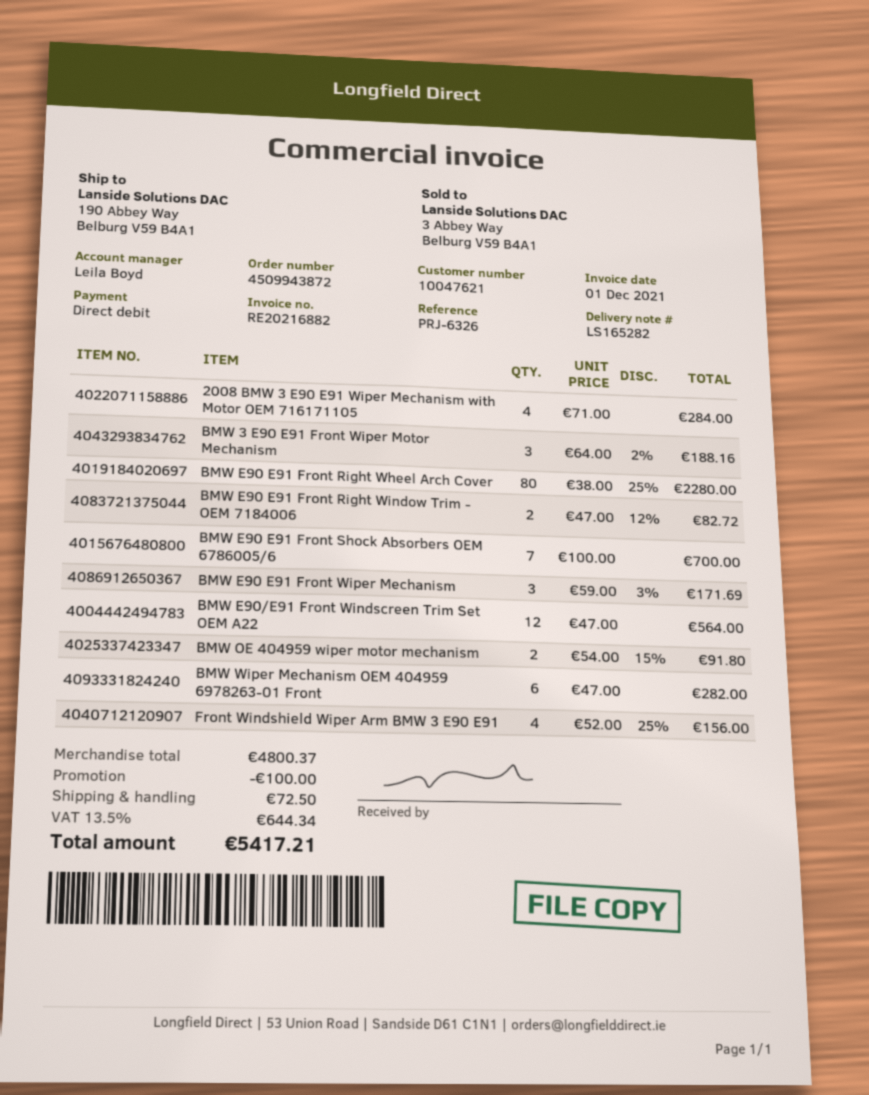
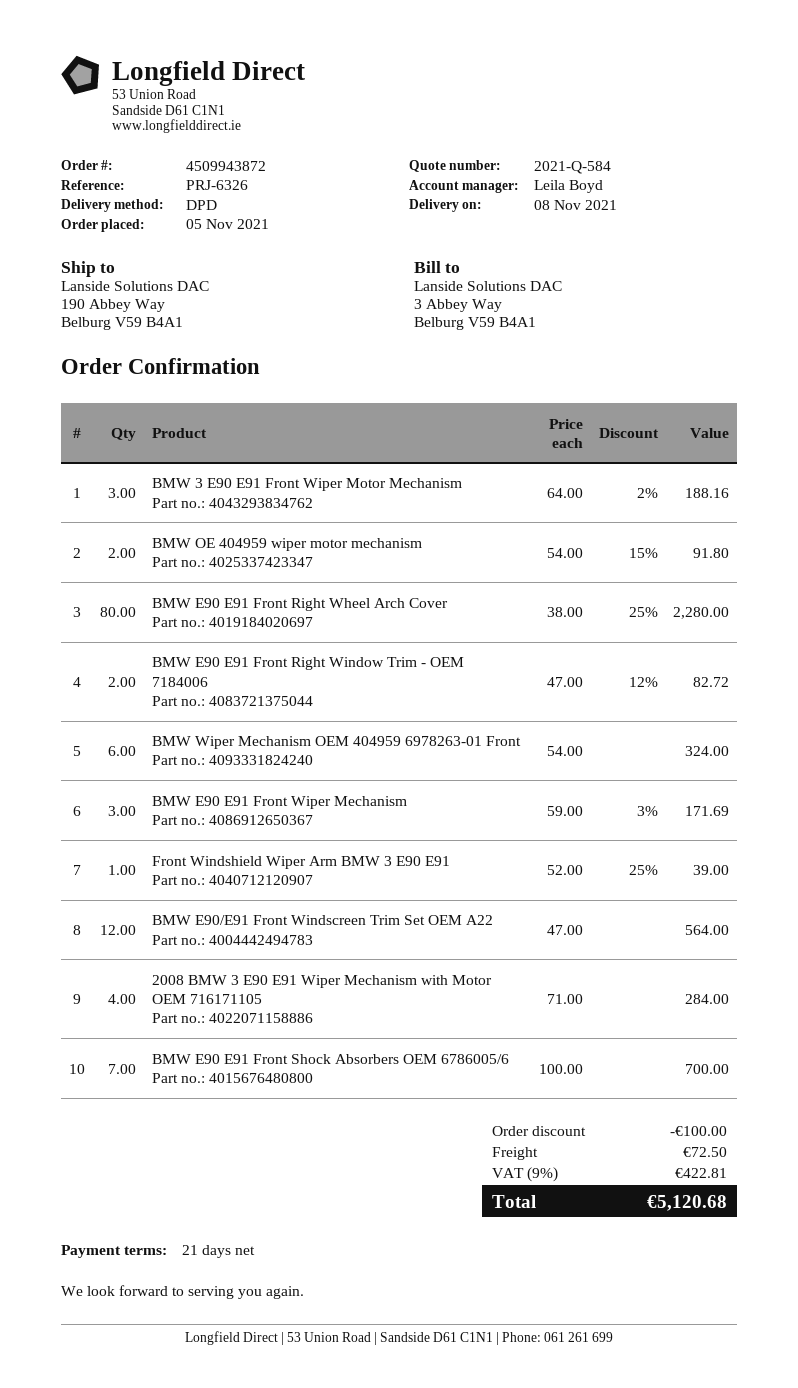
BMW Wiper Mechanism OEM 404959 6978263-01 Front: 6 x 47.00 = 282.00 -> 6 x 54.00 = 324.00
Front Windshield Wiper Arm BMW 3 E90 E91: 4 x 52.00 - 25% = 156.00 -> 1 x 52.00 - 25% = 39.00
tax: 13.5% = 644.34 -> 9% = 422.81
total: 5417.21 -> 5120.68

